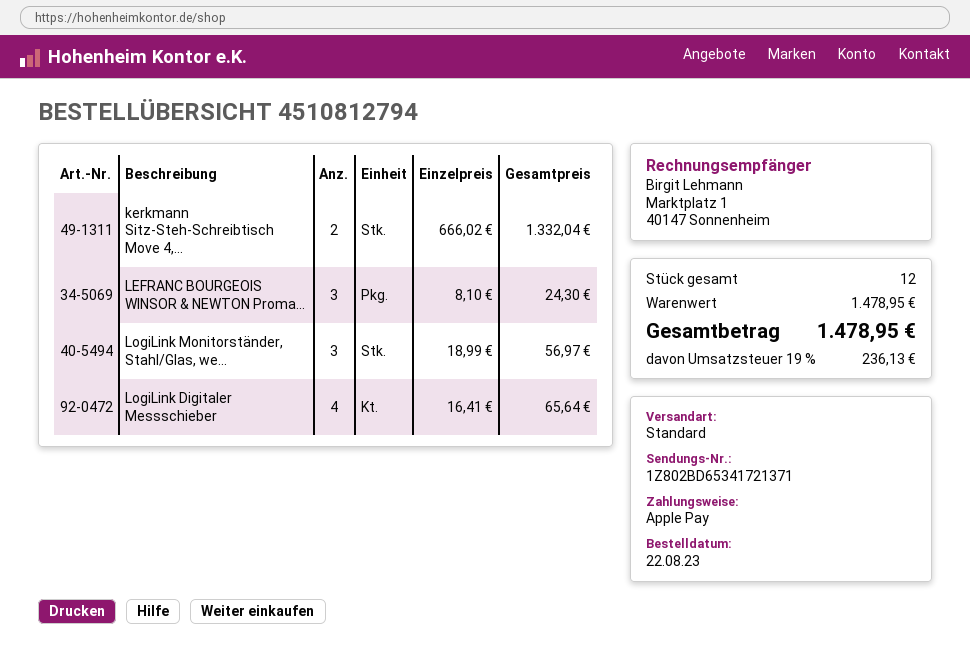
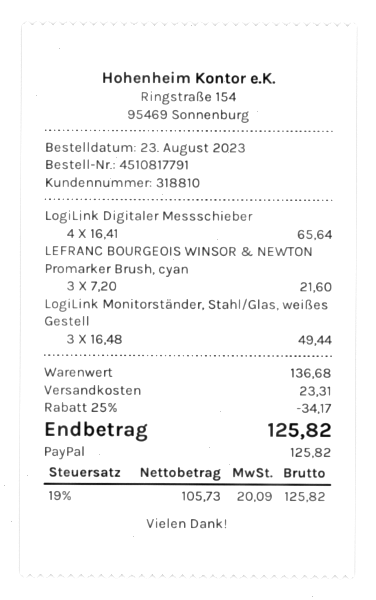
order number: 4510812794 -> 4510817791
order date: 2023-08-22 -> 2023-08-23
payment method: Apple Pay -> PayPal
kerkmann Sitz-Steh-Schreibtisch Move 4,...: 2 x 666.02 = 1332.04 -> none
LEFRANC BOURGEOIS WINSOR & NEWTON Proma...: 3 x 8.10 = 24.30 -> 3 x 7.20 = 21.60
LogiLink Monitorständer, Stahl/Glas, we...: 3 x 18.99 = 56.97 -> 3 x 16.48 = 49.44
subtotal: 1478.95 -> 136.68
discount: none -> 25% = 34.17
shipping: none -> 23.31
tax: 19% = 236.13 -> 19% = 20.09
total: 1478.95 -> 125.82

